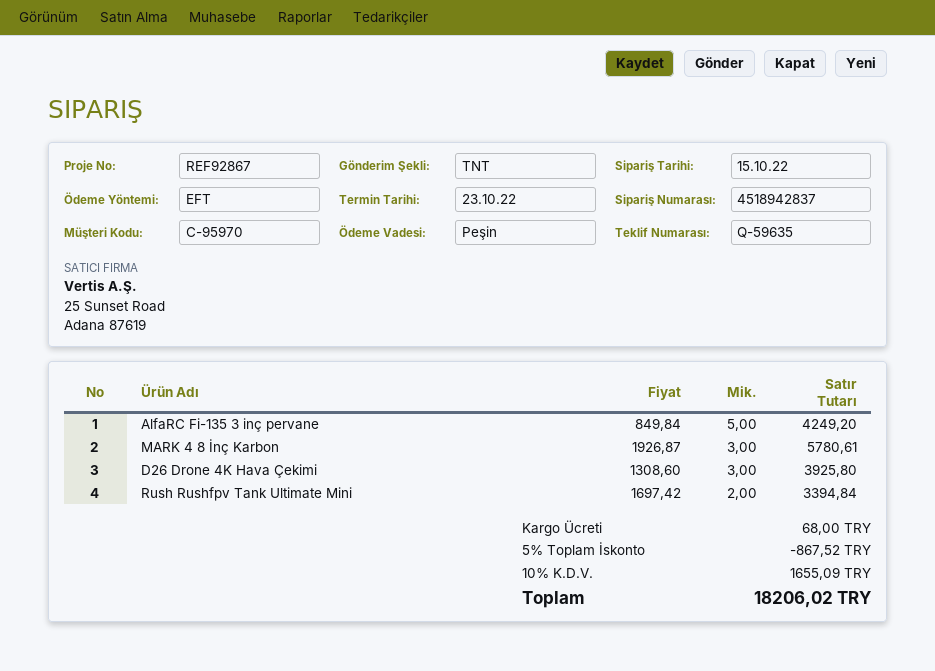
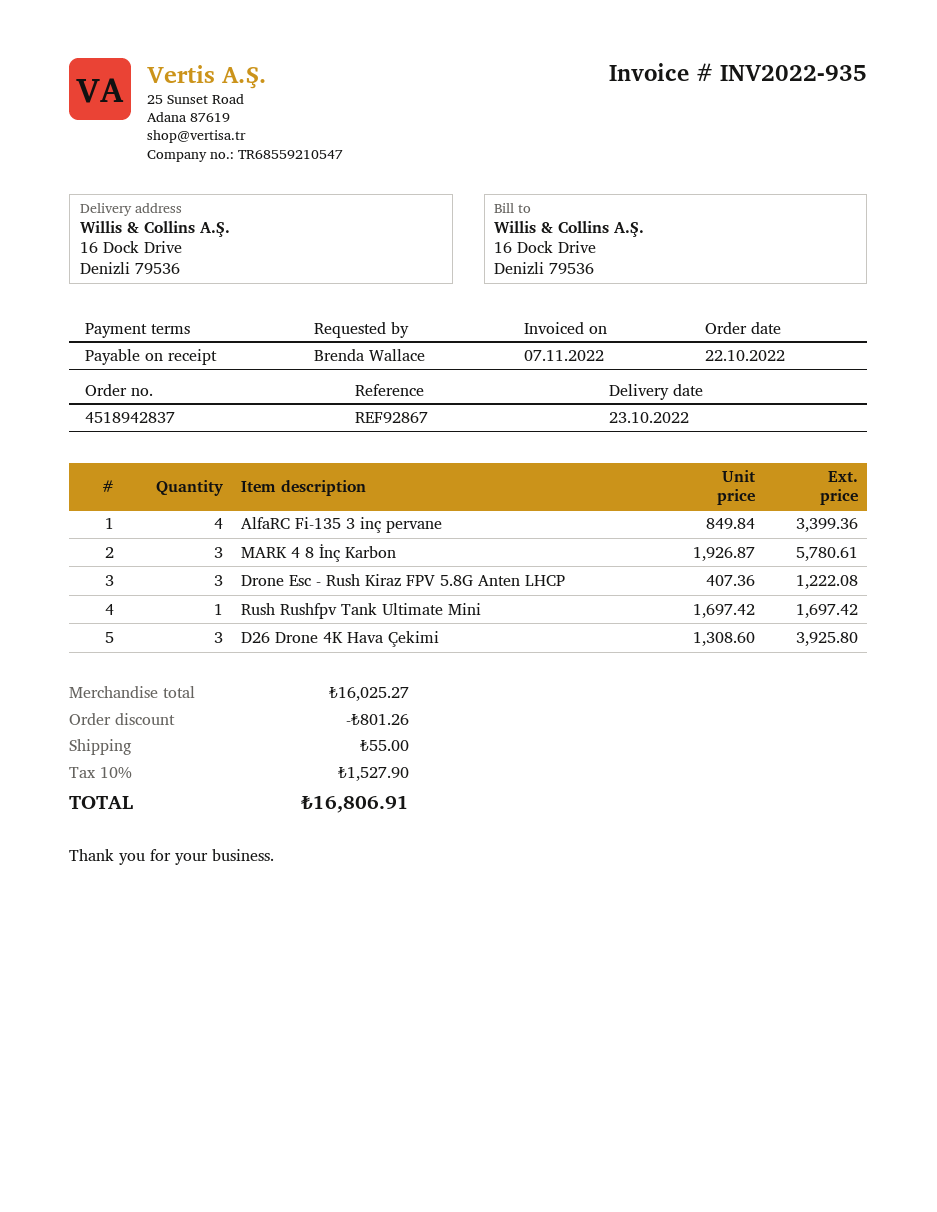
order date: 2022-10-15 -> 2022-10-22
AlfaRC Fi-135 3 inç pervane: 5 x 849.84 = 4249.20 -> 4 x 849.84 = 3399.36
Rush Rushfpv Tank Ultimate Mini: 2 x 1697.42 = 3394.84 -> 1 x 1697.42 = 1697.42
Drone Esc - Rush Kiraz FPV 5.8G Anten LHCP: none -> 3 x 407.36 = 1222.08
discount: 867.52 -> 801.26
shipping: 68.00 -> 55.00
tax: 10% = 1655.09 -> 10% = 1527.90
total: 18206.02 -> 16806.91

